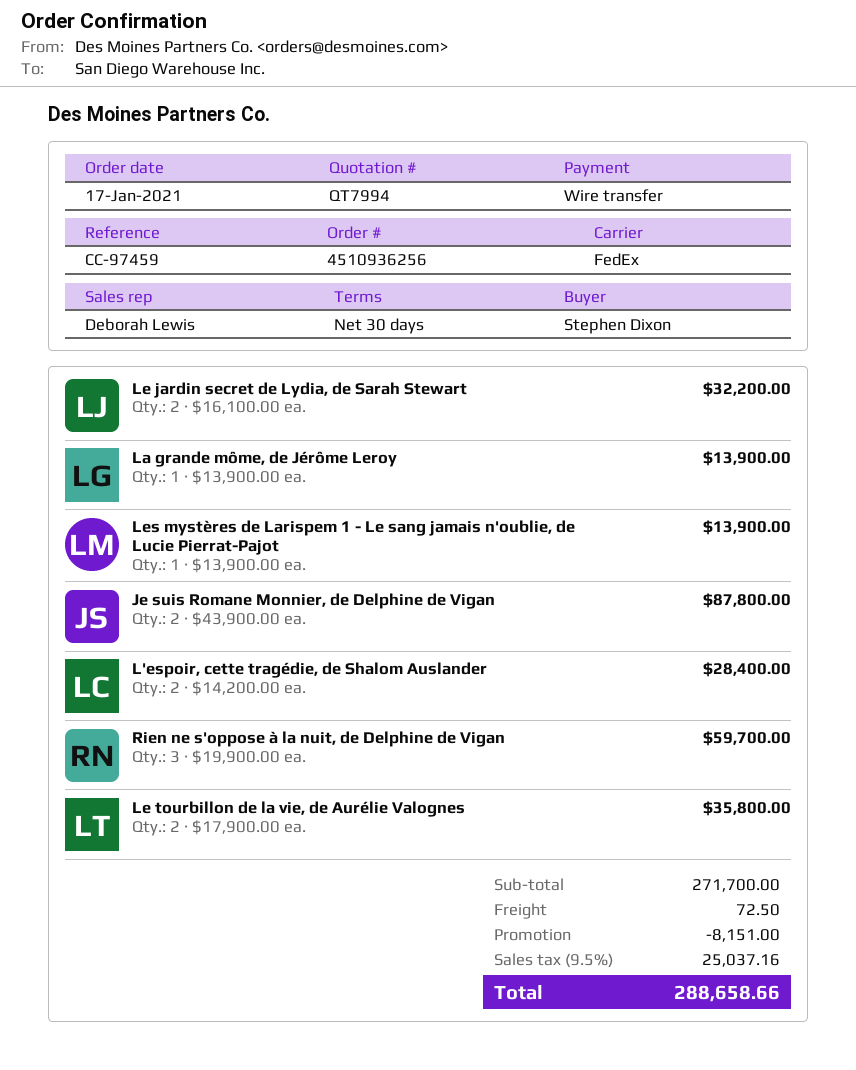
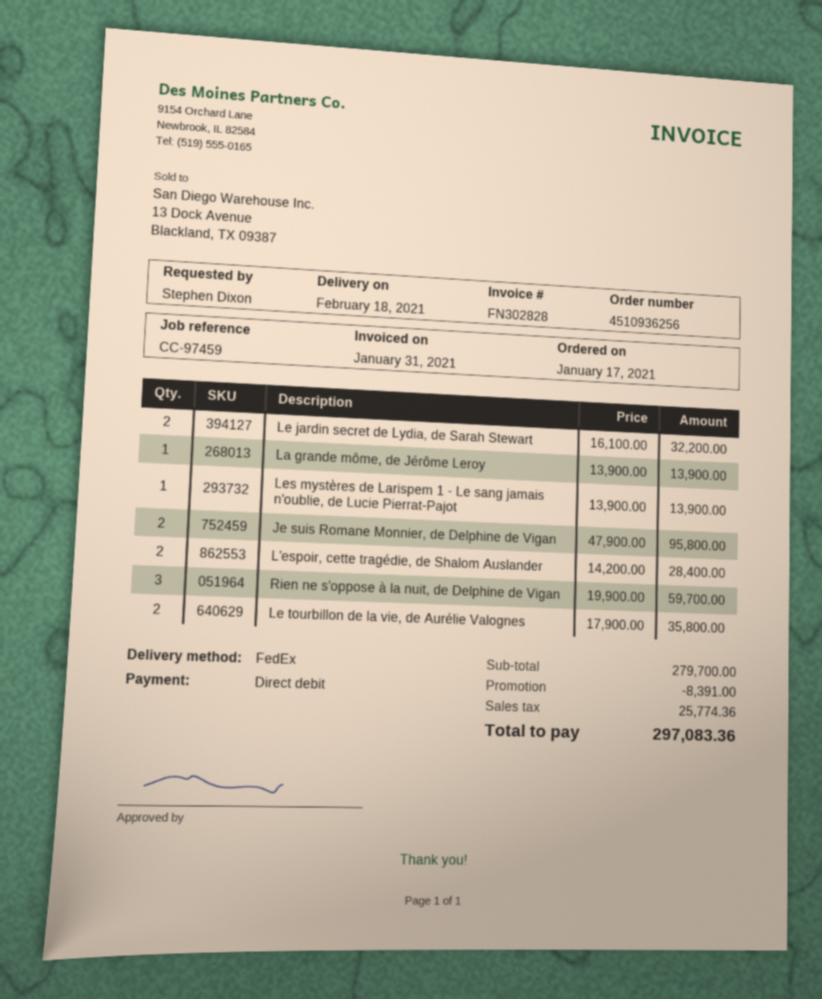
payment method: bank transfer -> direct debit
Je suis Romane Monnier, de Delphine de Vigan: 2 x 43900.00 = 87800.00 -> 2 x 47900.00 = 95800.00
subtotal: 271700.00 -> 279700.00
discount: 8151.00 -> 8391.00
shipping: 72.50 -> none
tax: 25037.16 -> 25774.36
total: 288658.66 -> 297083.36

